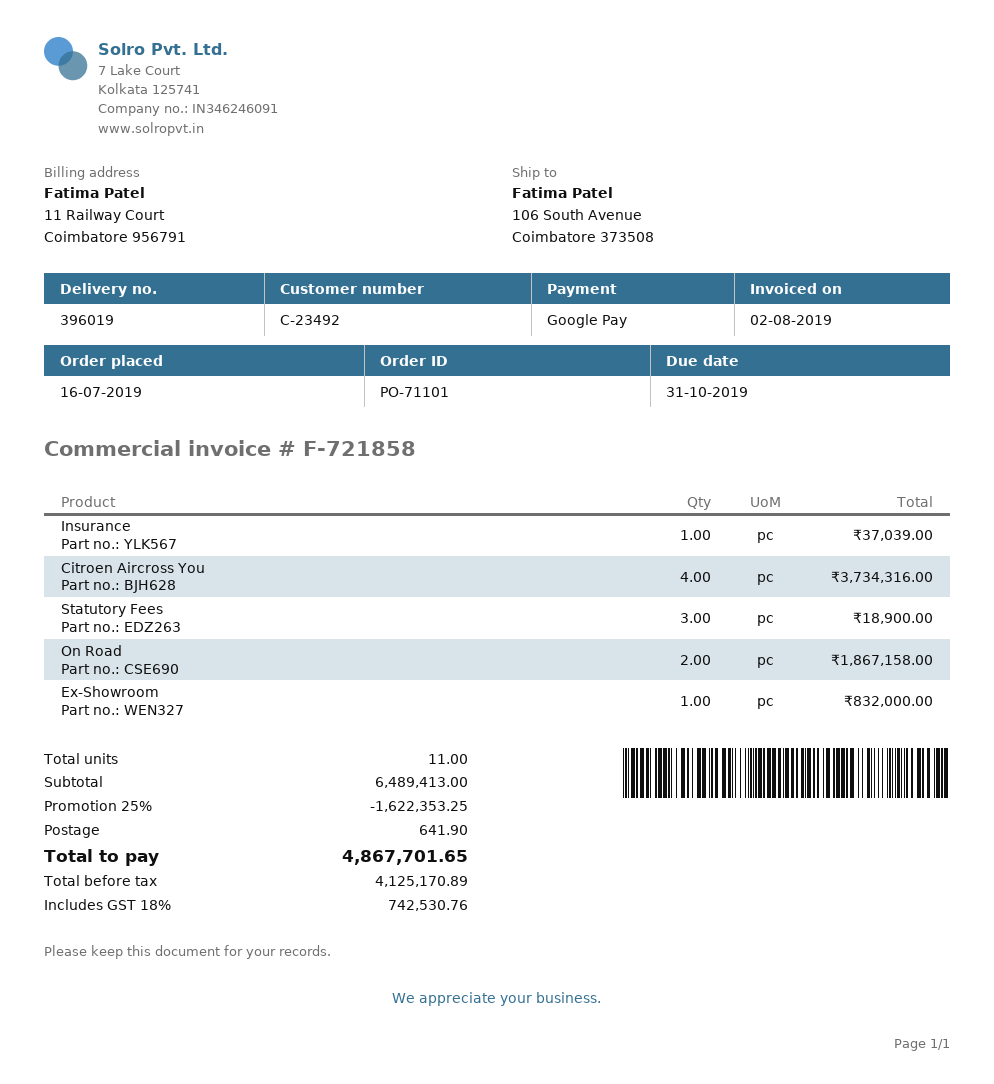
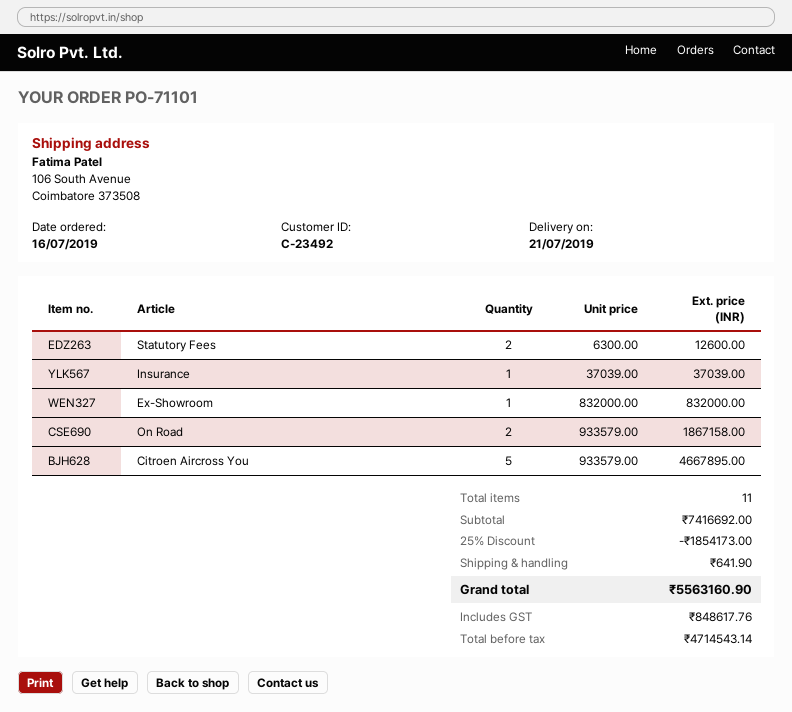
Citroen Aircross You: 4 for 3734316.00 -> 5 for 4667895.00
Statutory Fees: 3 for 18900.00 -> 2 for 12600.00
subtotal: 6489413.00 -> 7416692.00
discount: 25% = 1622353.25 -> 25% = 1854173.00
net: 4125170.89 -> 4714543.14
tax: 742530.76 -> 848617.76
total: 4867701.65 -> 5563160.90

